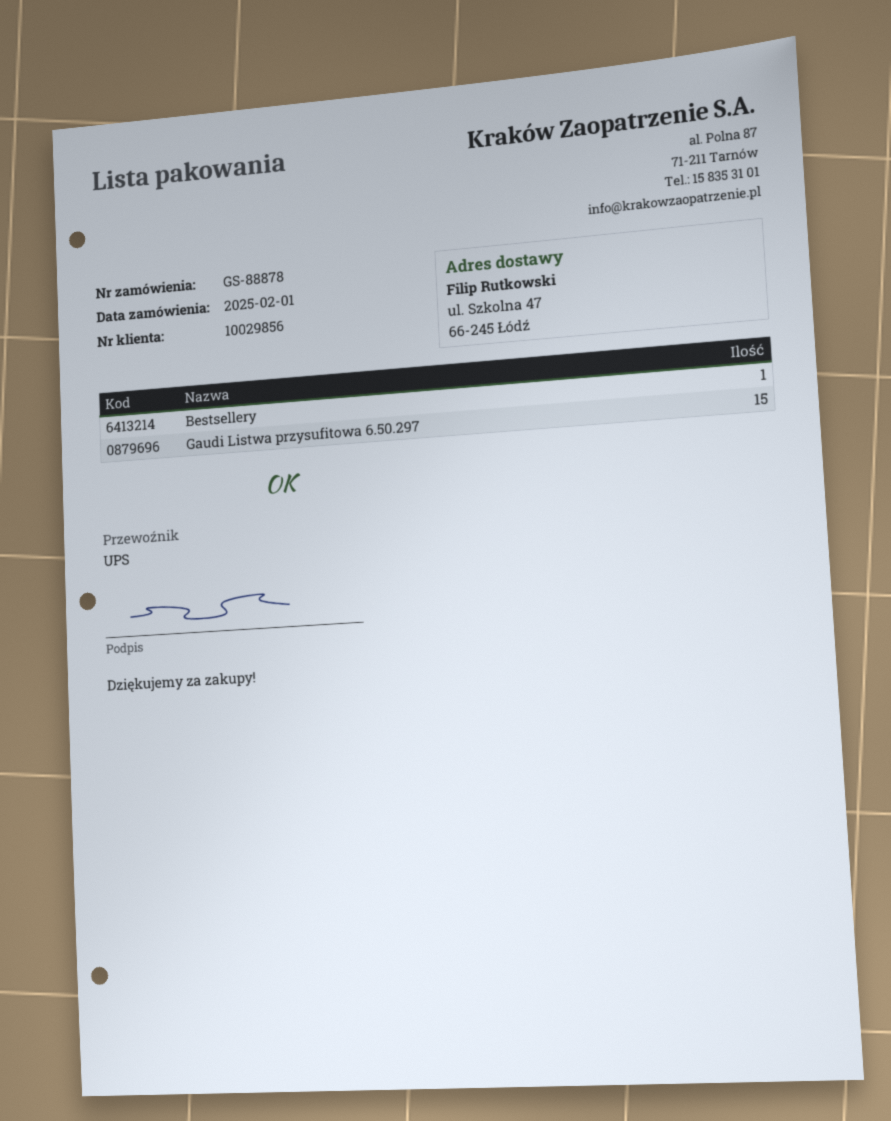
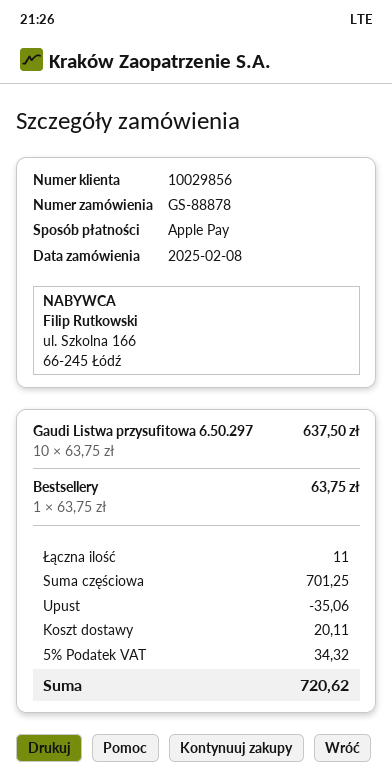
order date: 2025-02-01 -> 2025-02-08
Gaudi Listwa przysufitowa 6.50.297: 15 -> 10

